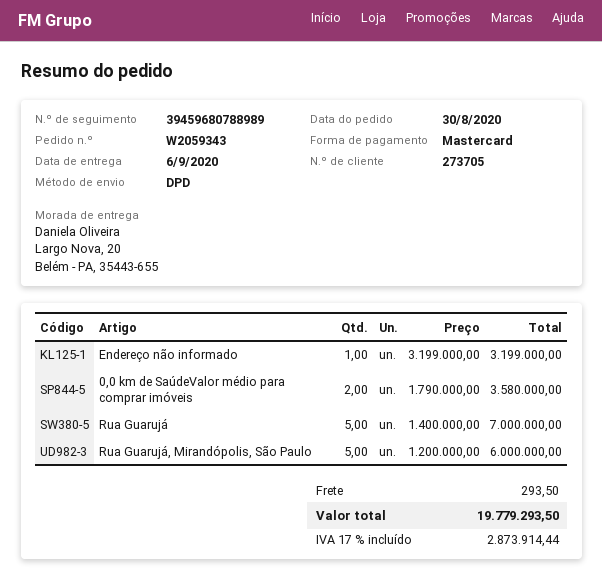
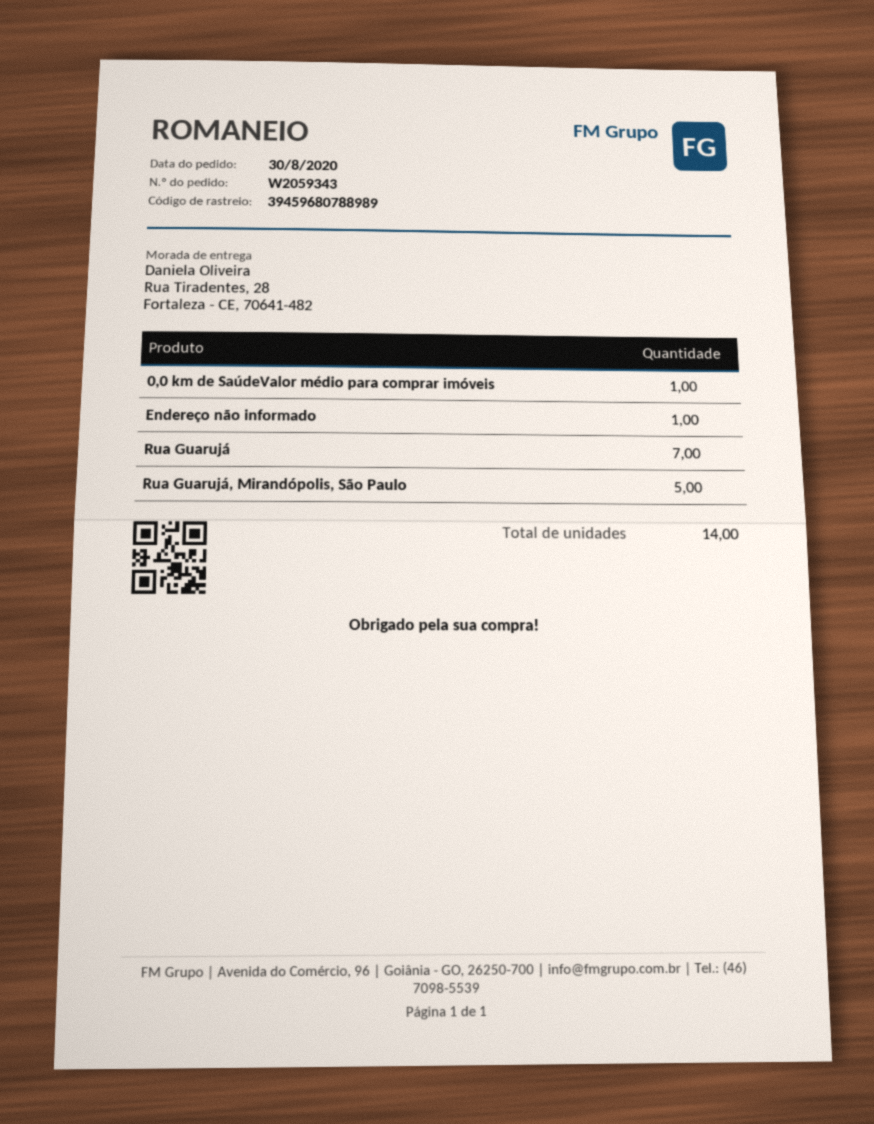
ship to: Largo Nova, 20, Belém - PA, 35443-655 -> Rua Tiradentes, 28, Fortaleza - CE, 70641-482
0,0 km de SaúdeValor médio para comprar imóveis: 2 -> 1
Rua Guarujá: 5 -> 7

